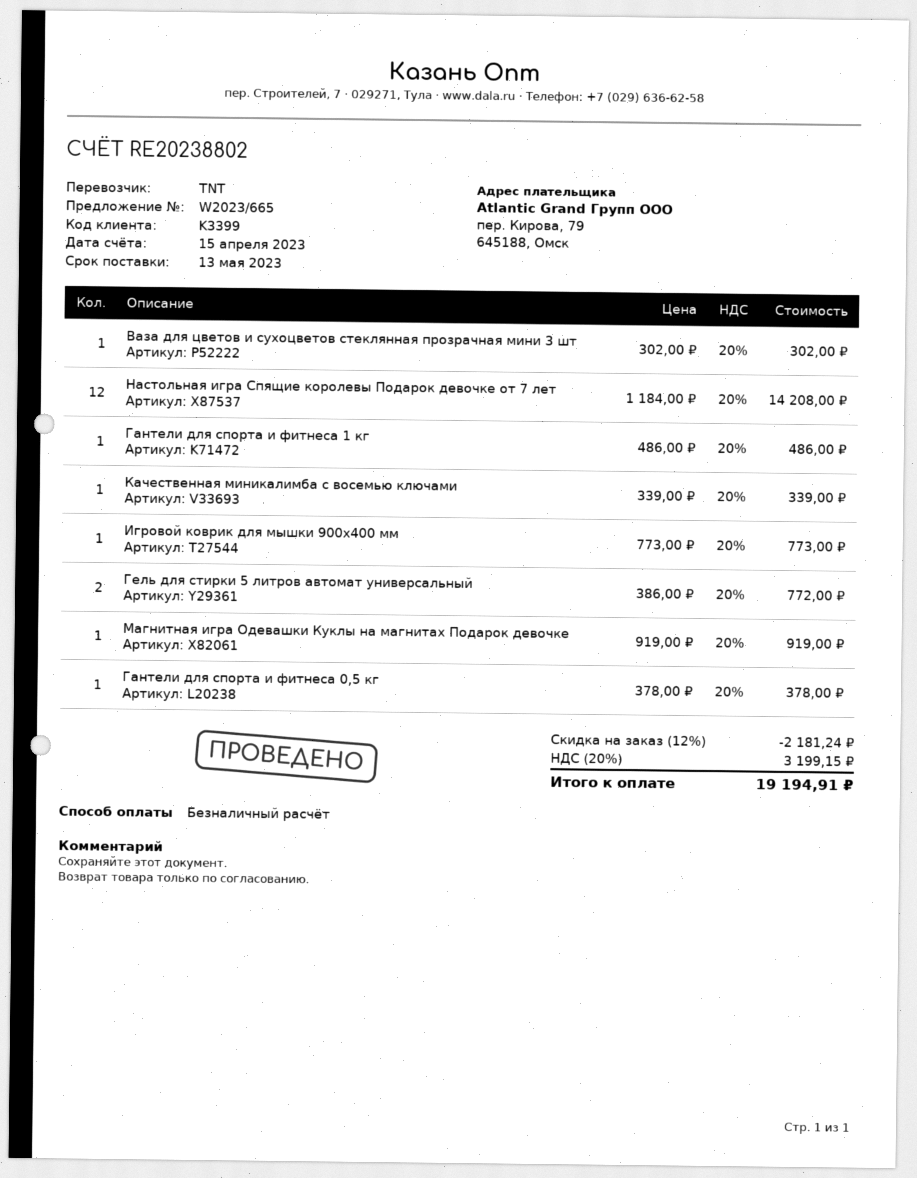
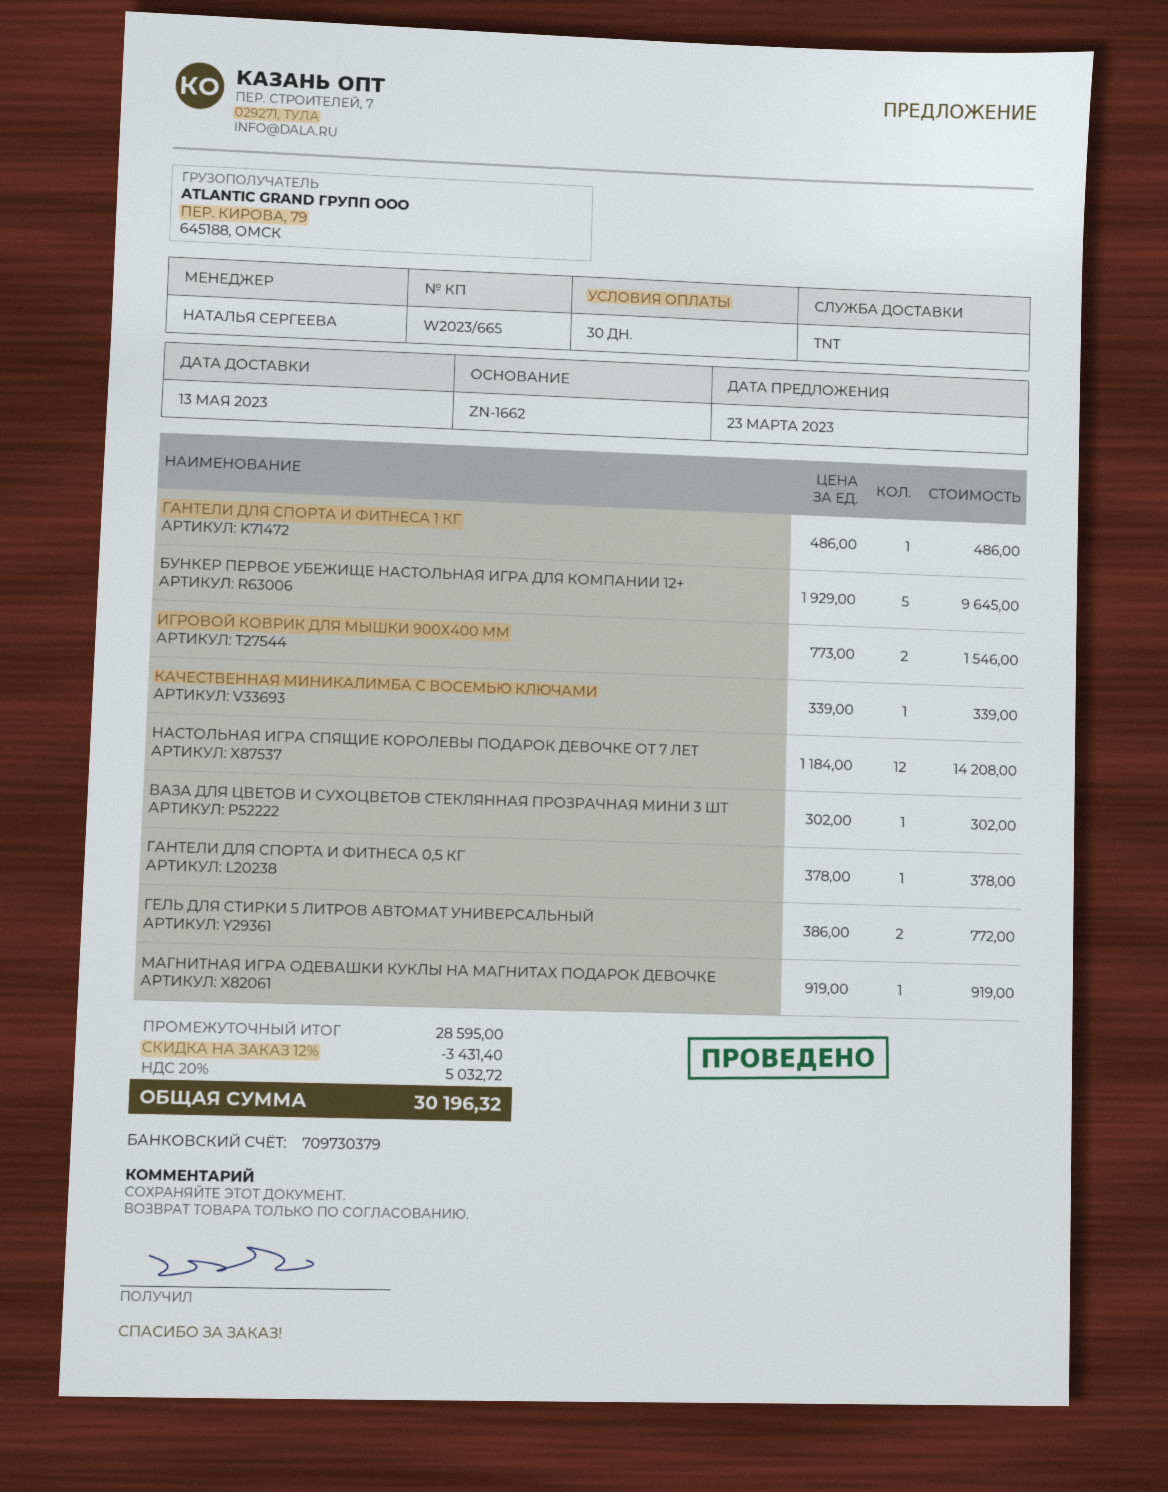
Игровой коврик для мышки 900х400 мм: 1 x 773.00 = 773.00 -> 2 x 773.00 = 1546.00
БУНКЕР ПЕРВОЕ УБЕЖИЩЕ НАСТОЛЬНАЯ ИГРА ДЛЯ КОМПАНИИ 12+: none -> 5 x 1929.00 = 9645.00
discount: 12% = 2181.24 -> 12% = 3431.40
tax: 20% = 3199.15 -> 20% = 5032.72
total: 19194.91 -> 30196.32

